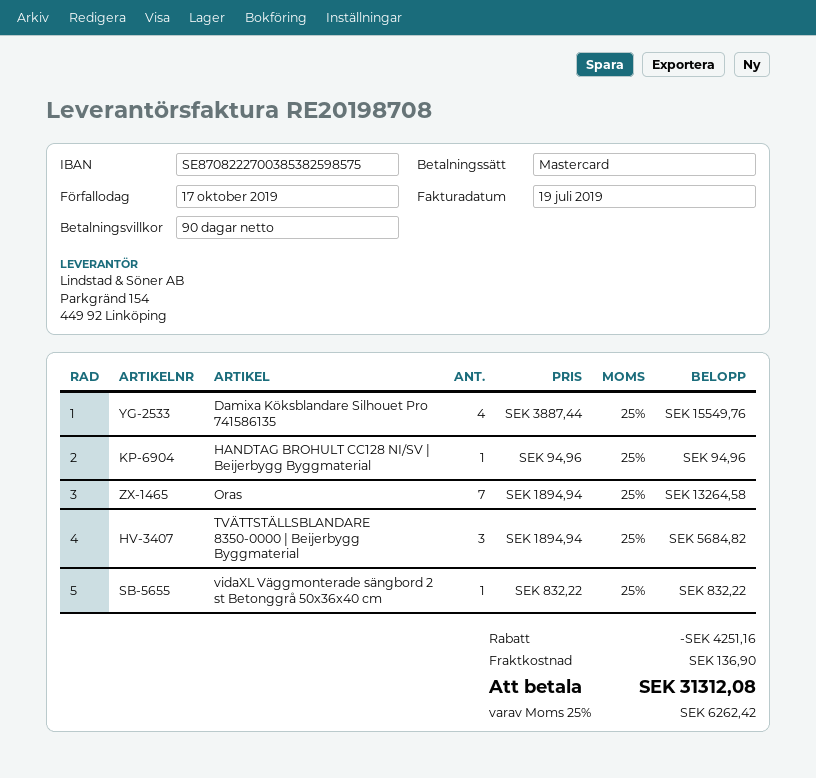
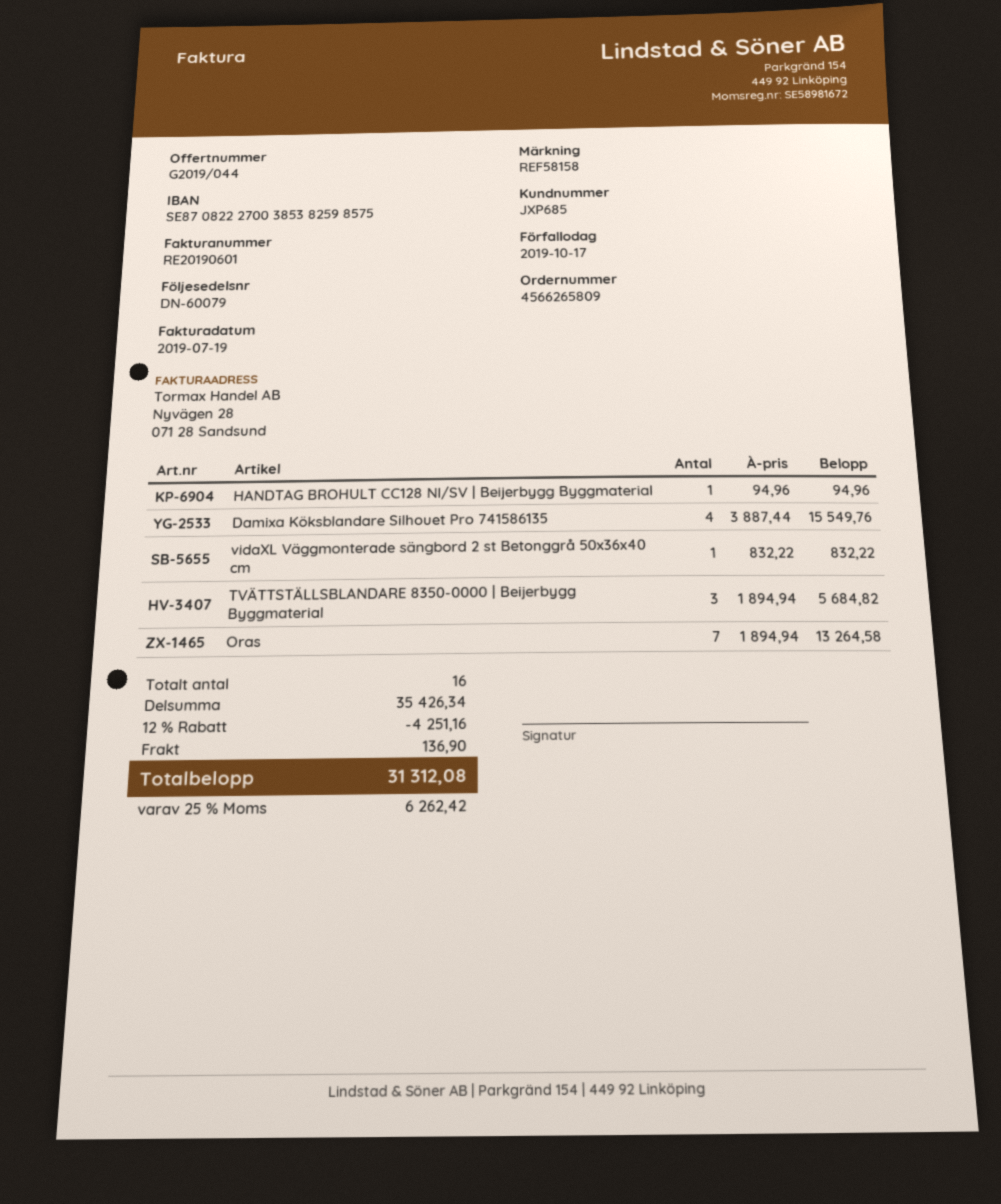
invoice number: RE20198708 -> RE20190601

